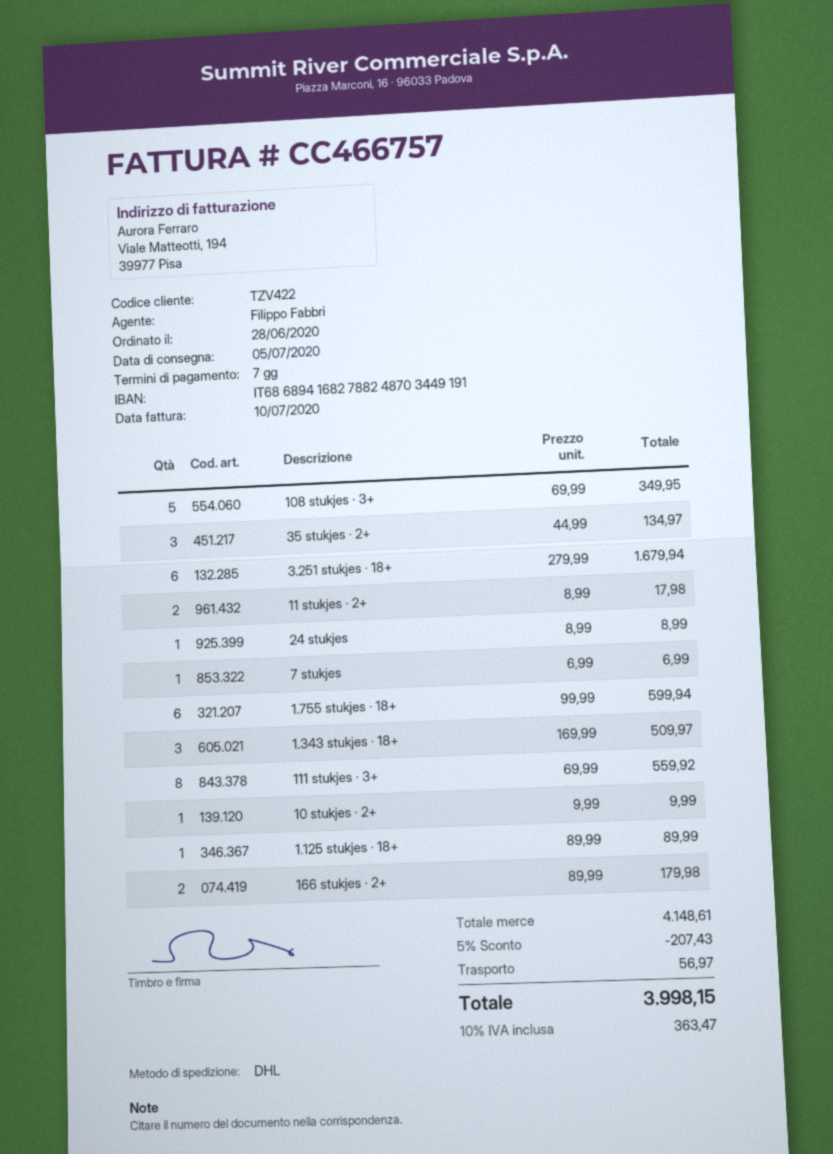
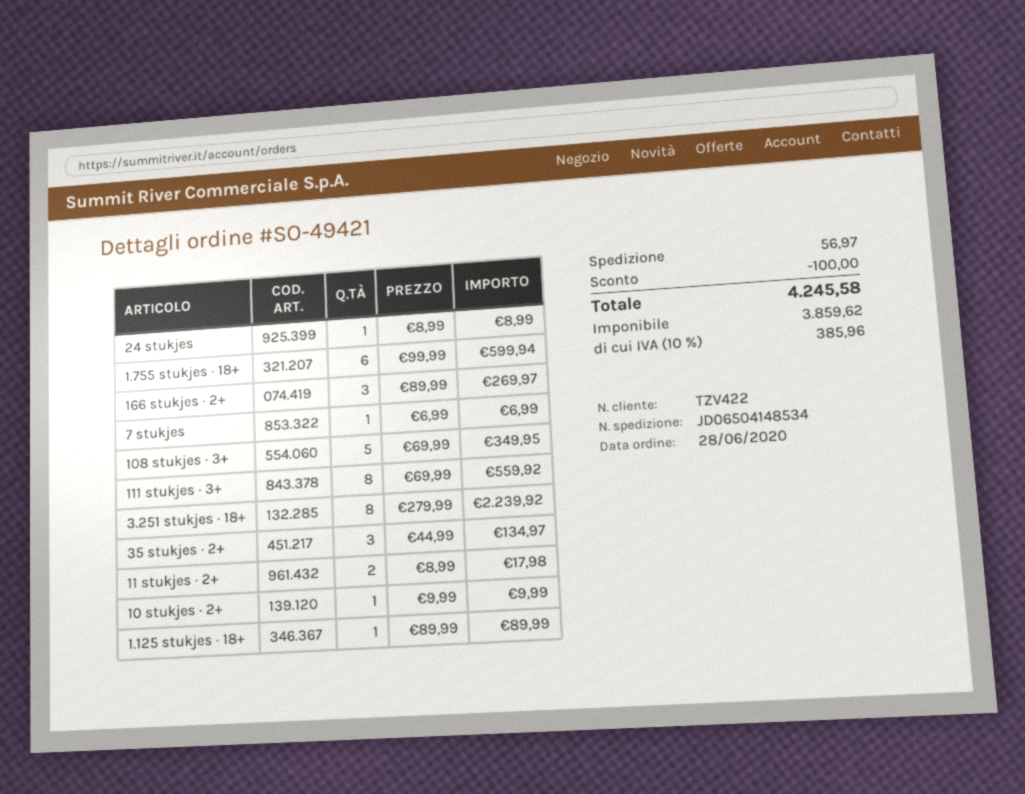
3.251 stukjes · 18+: 6 x 279.99 = 1679.94 -> 8 x 279.99 = 2239.92
1.343 stukjes · 18+: 3 x 169.99 = 509.97 -> none
166 stukjes · 2+: 2 x 89.99 = 179.98 -> 3 x 89.99 = 269.97
discount: 207.43 -> 100.00
tax: 10% = 363.47 -> 10% = 385.96
total: 3998.15 -> 4245.58

